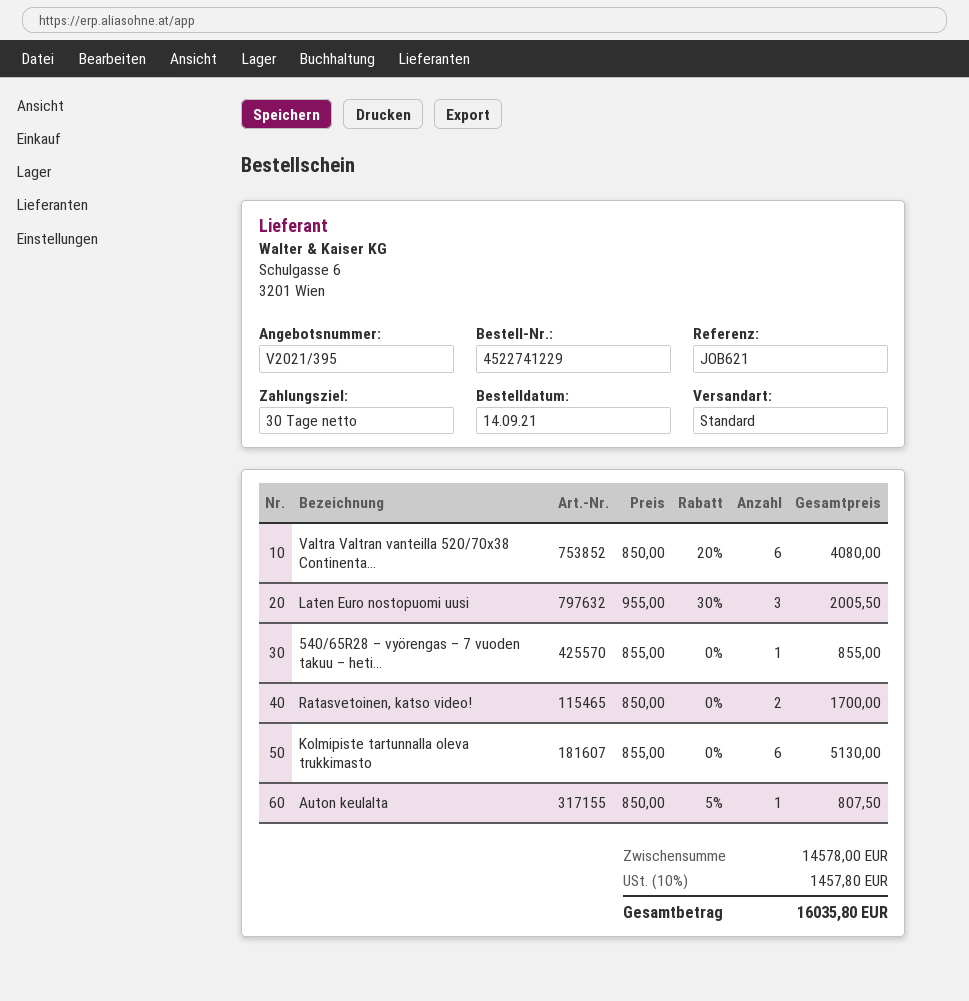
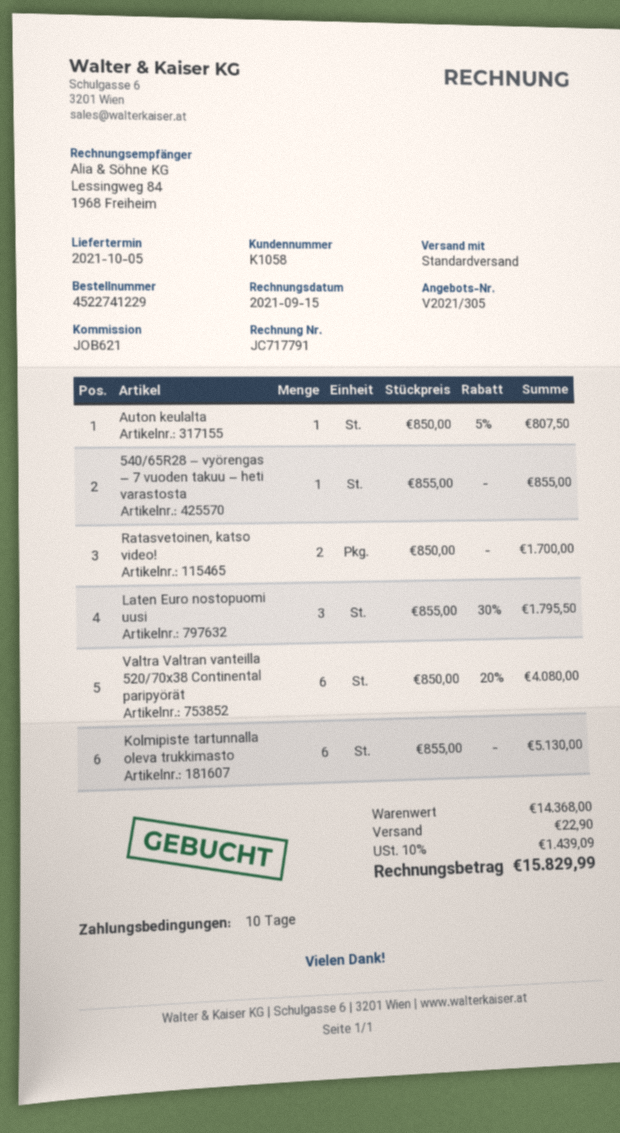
quote number: V2021/395 -> V2021/305
payment terms: 30 days -> 10 days
Laten Euro nostopuomi uusi: 3 x 955.00 - 30% = 2005.50 -> 3 x 855.00 - 30% = 1795.50
subtotal: 14578.00 -> 14368.00
shipping: none -> 22.90
tax: 10% = 1457.80 -> 10% = 1439.09
total: 16035.80 -> 15829.99

